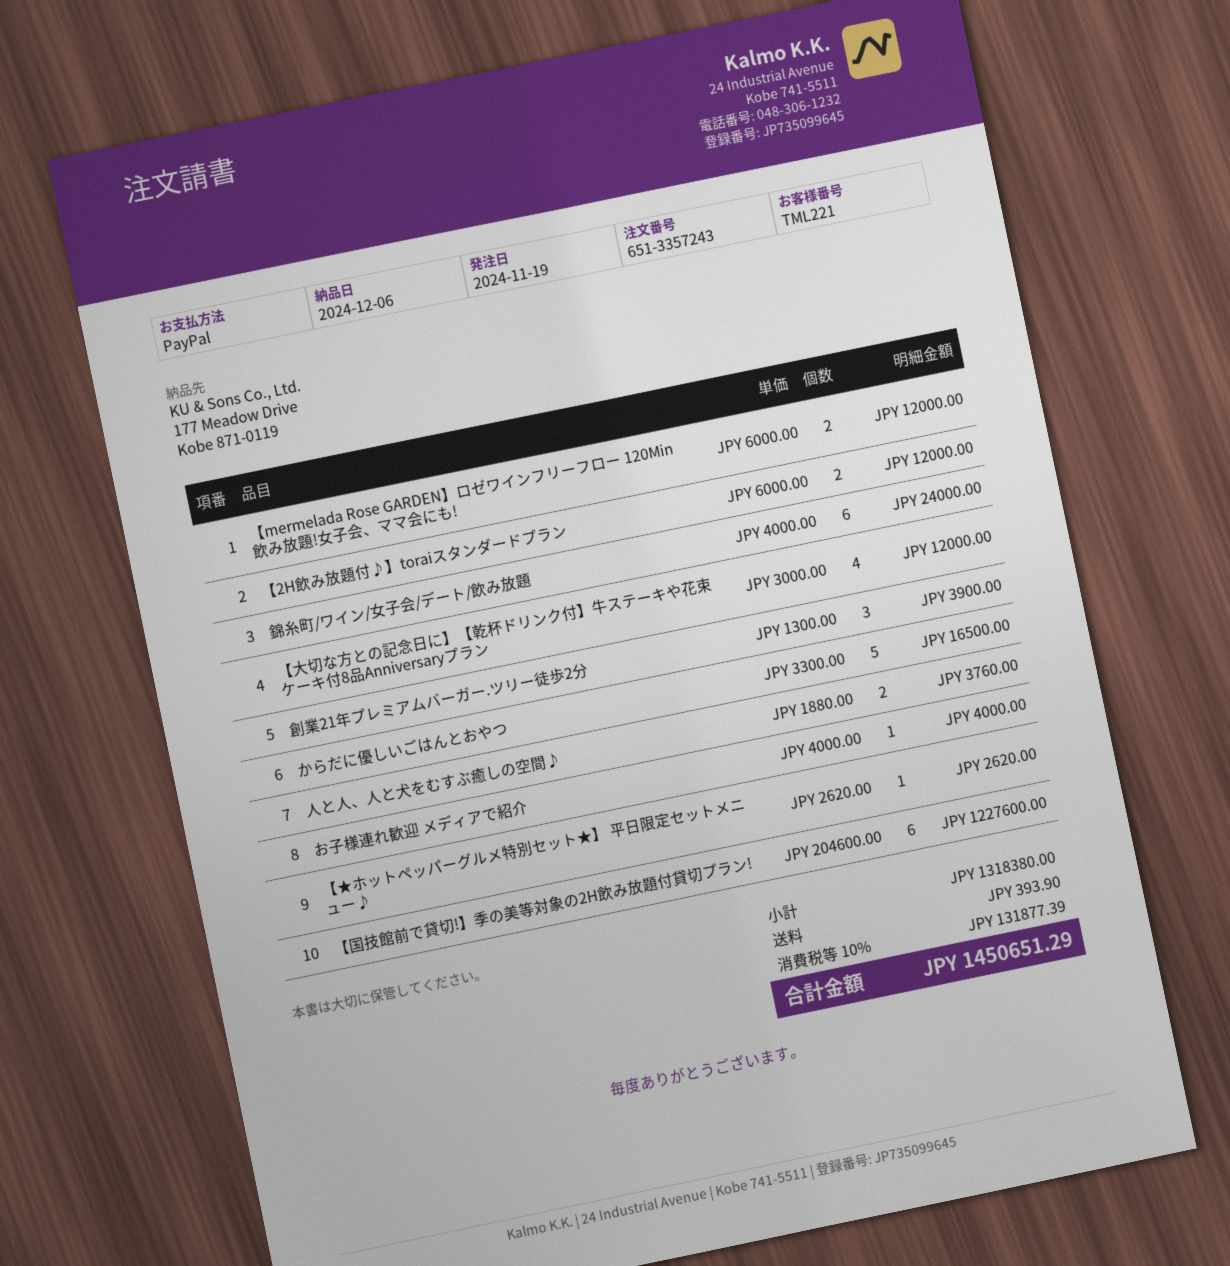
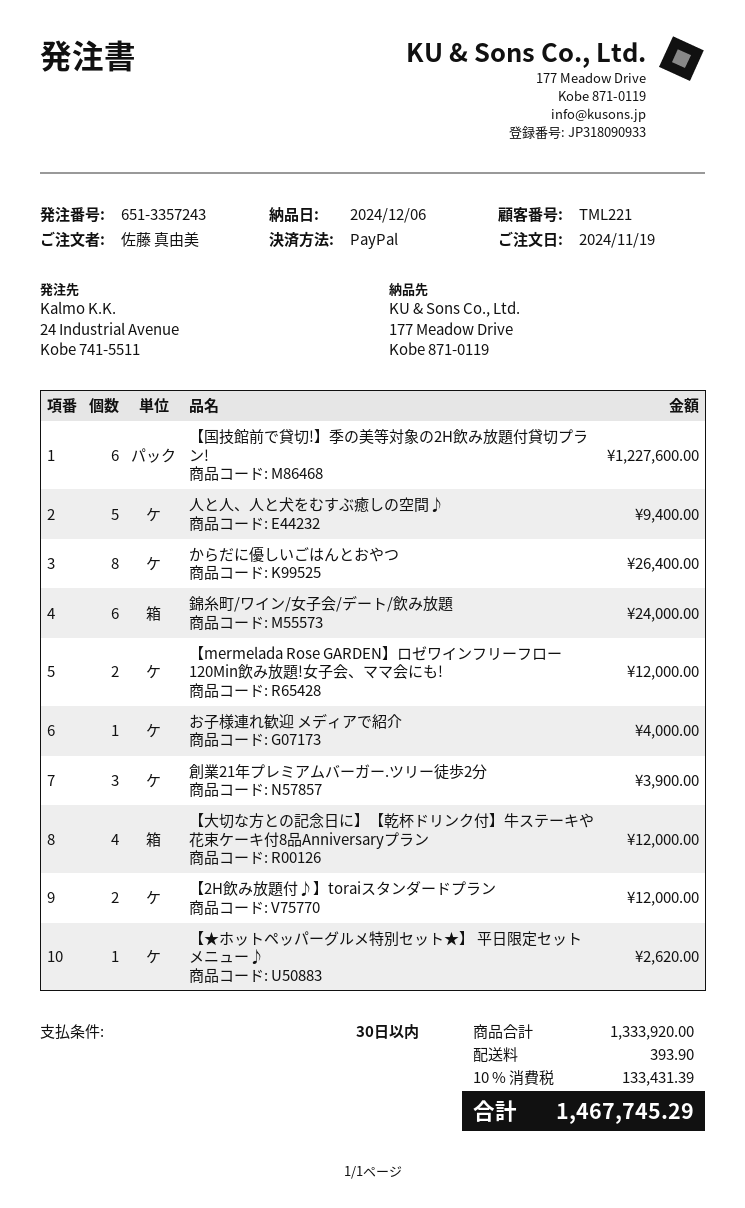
からだに優しいごはんとおやつ: 5 for 16500.00 -> 8 for 26400.00
人と人、人と犬をむすぶ癒しの空間♪: 2 for 3760.00 -> 5 for 9400.00
subtotal: 1318380.00 -> 1333920.00
tax: 10% = 131877.39 -> 10% = 133431.39
total: 1450651.29 -> 1467745.29

